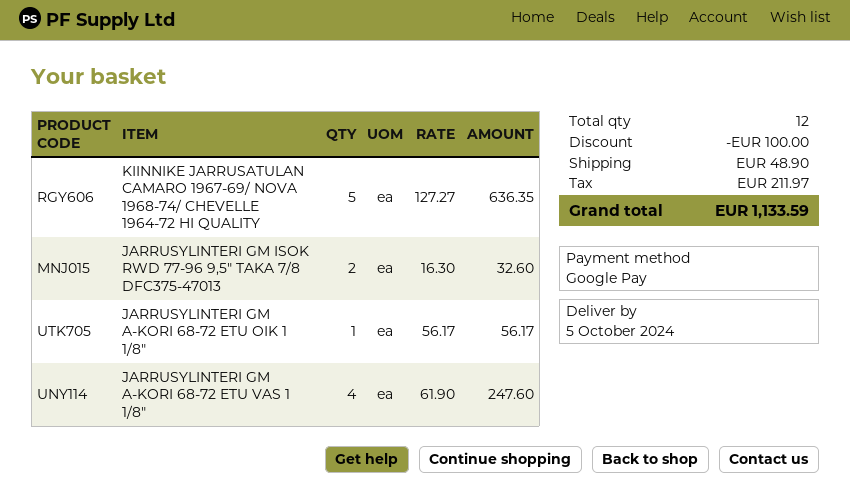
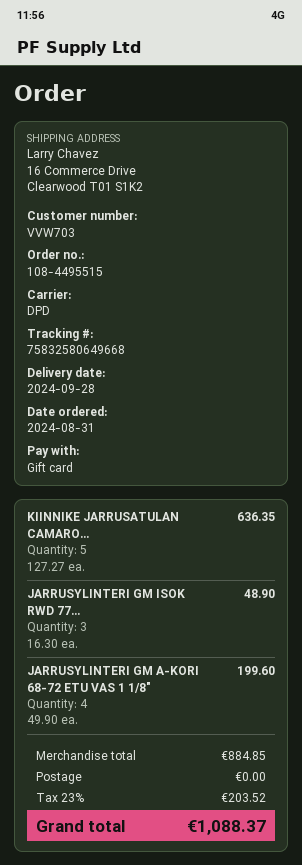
delivery date: 2024-10-05 -> 2024-09-28
payment method: Google Pay -> gift card
JARRUSYLINTERI GM ISOK RWD 77-96 9,5" TAKA 7/8 DFC375-47013: 2 x 16.30 = 32.60 -> 3 x 16.30 = 48.90
JARRUSYLINTERI GM A-KORI 68-72 ETU OIK 1 1/8": 1 x 56.17 = 56.17 -> none
JARRUSYLINTERI GM A-KORI 68-72 ETU VAS 1 1/8": 4 x 61.90 = 247.60 -> 4 x 49.90 = 199.60
discount: 100.00 -> none
shipping: 48.90 -> 0.00
tax: 211.97 -> 203.52
total: 1133.59 -> 1088.37

